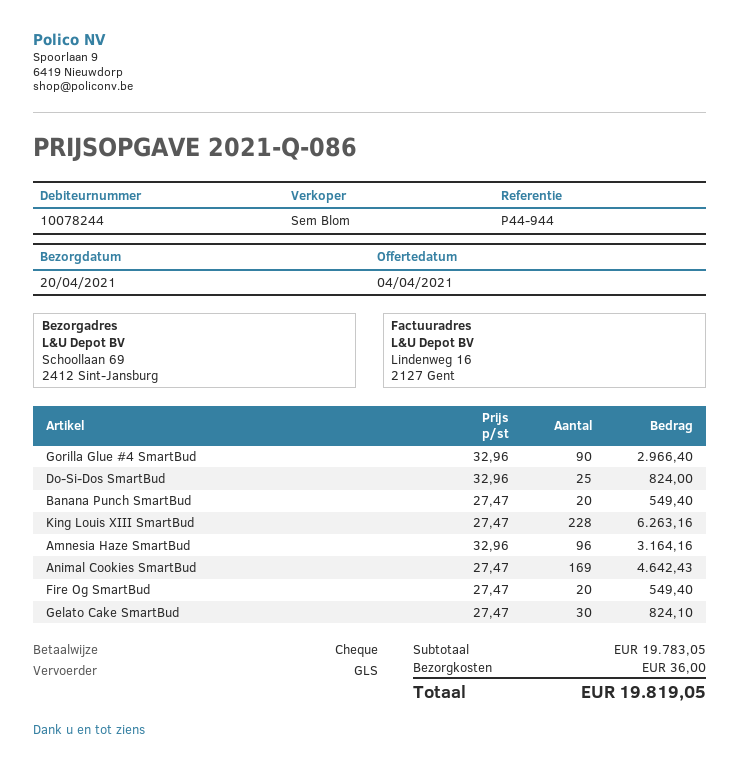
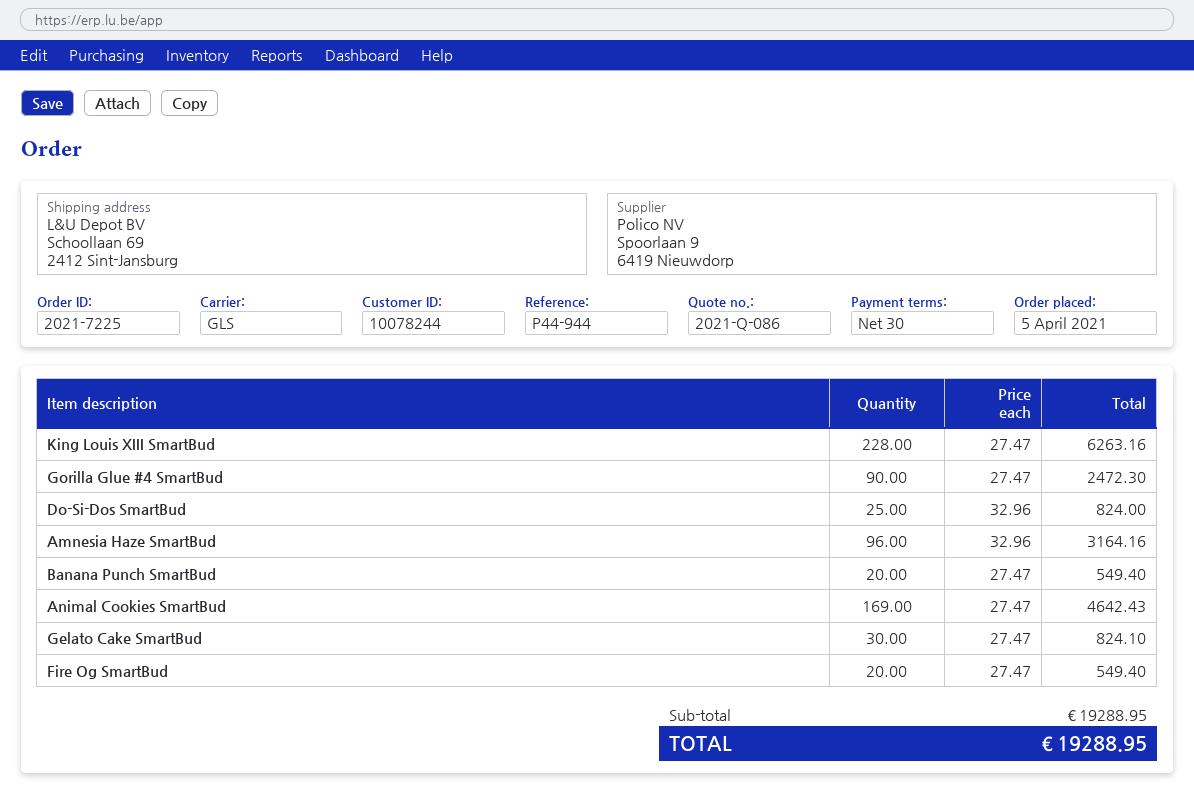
Gorilla Glue #4 SmartBud: 90 x 32.96 = 2966.40 -> 90 x 27.47 = 2472.30
subtotal: 19783.05 -> 19288.95
shipping: 36.00 -> none
total: 19819.05 -> 19288.95

